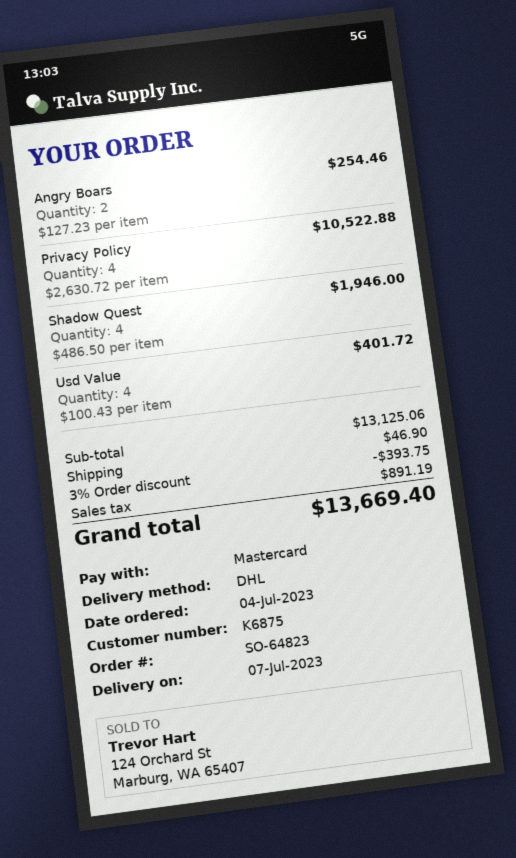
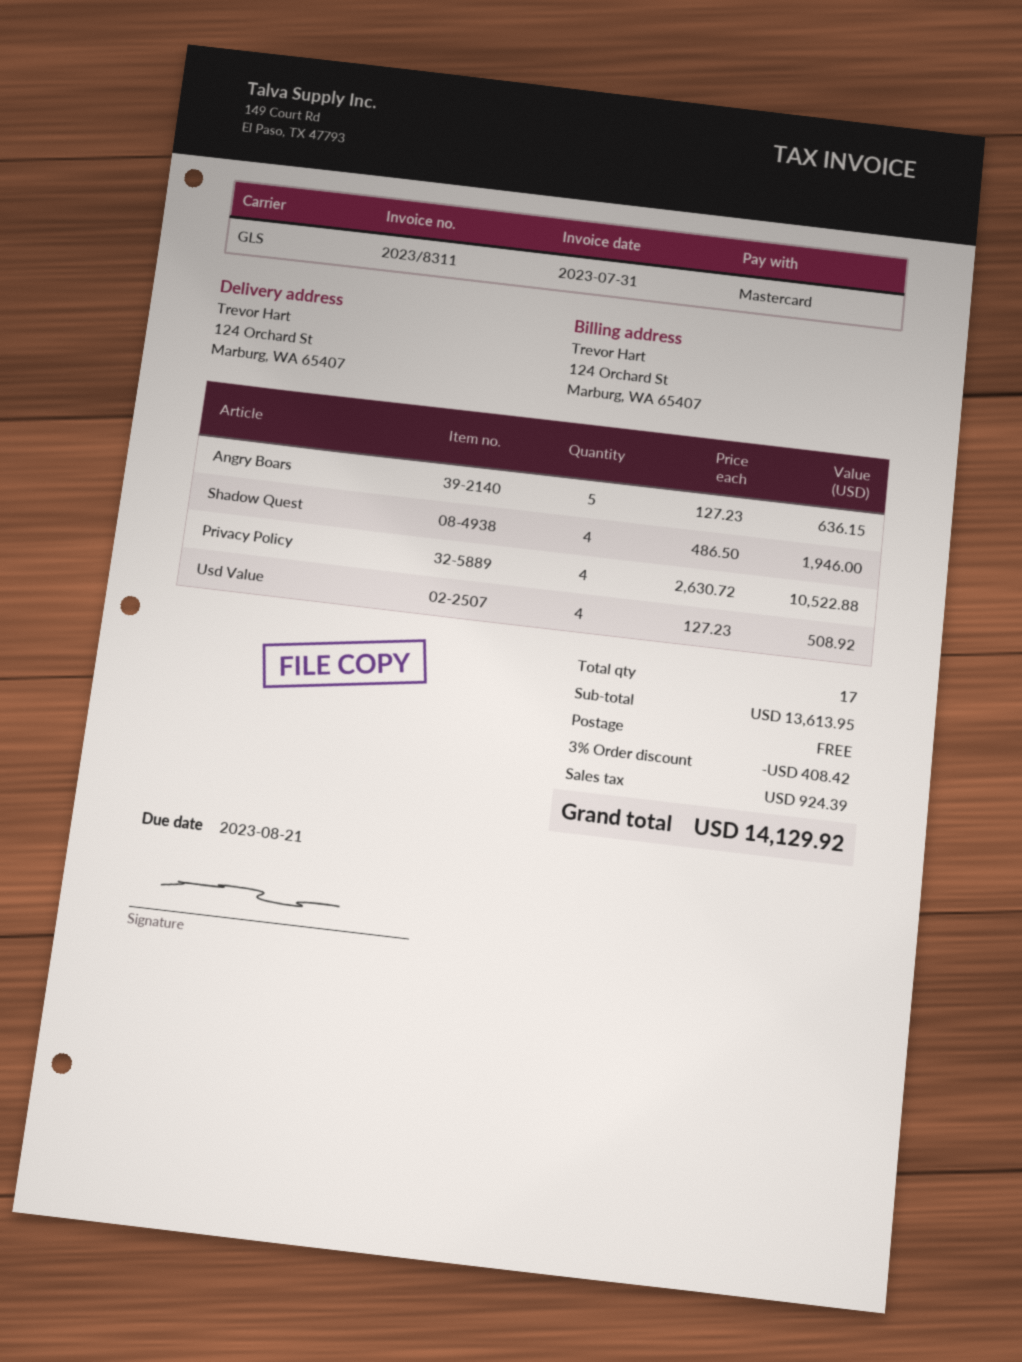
shipping method: DHL -> GLS
Angry Boars: 2 x 127.23 = 254.46 -> 5 x 127.23 = 636.15
Usd Value: 4 x 100.43 = 401.72 -> 4 x 127.23 = 508.92
subtotal: 13125.06 -> 13613.95
discount: 3% = 393.75 -> 3% = 408.42
shipping: 46.90 -> 0.00
tax: 891.19 -> 924.39
total: 13669.40 -> 14129.92

